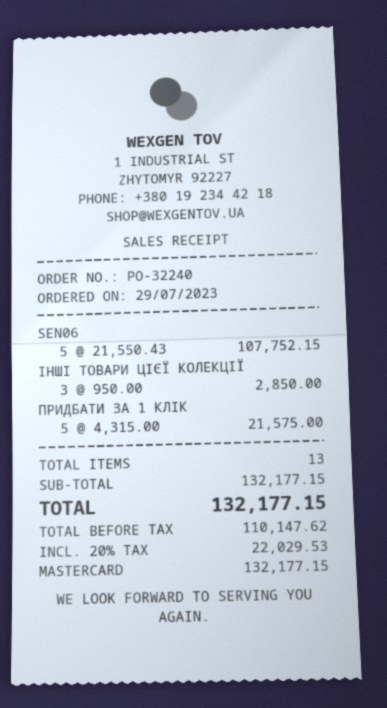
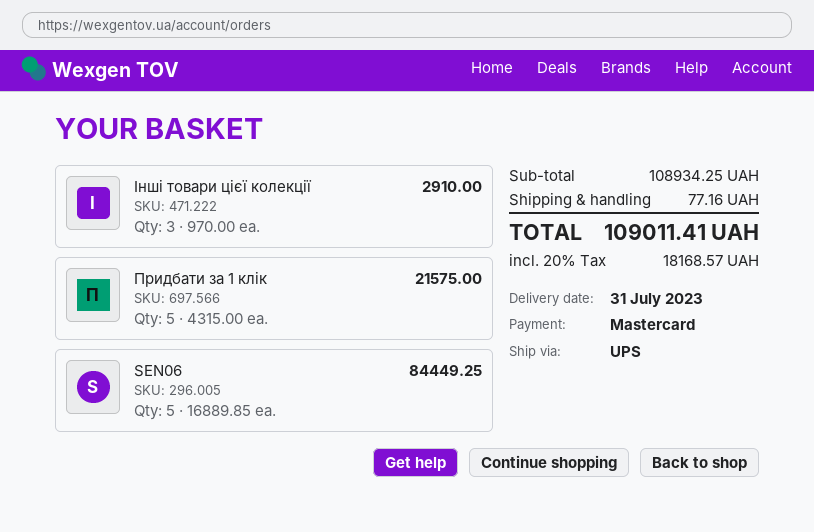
SEN06: 5 x 21550.43 = 107752.15 -> 5 x 16889.85 = 84449.25
ІНШІ ТОВАРИ ЦІЄЇ КОЛЕКЦІЇ: 3 x 950.00 = 2850.00 -> 3 x 970.00 = 2910.00
subtotal: 132177.15 -> 108934.25
shipping: none -> 77.16
tax: 20% = 22029.53 -> 20% = 18168.57
total: 132177.15 -> 109011.41

